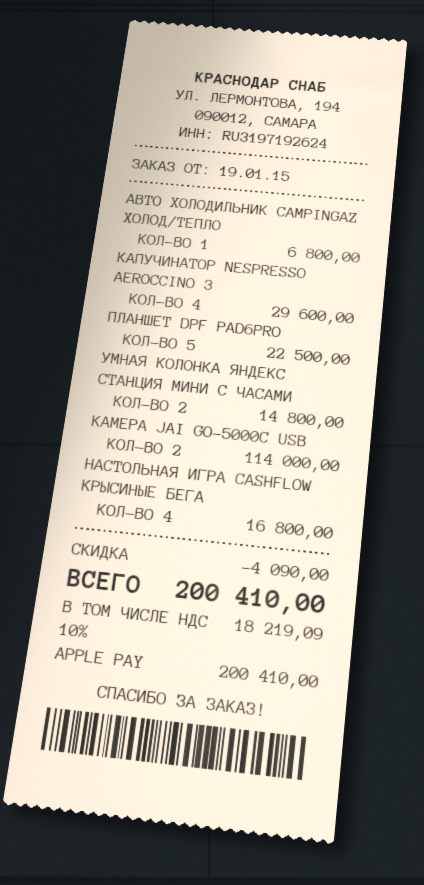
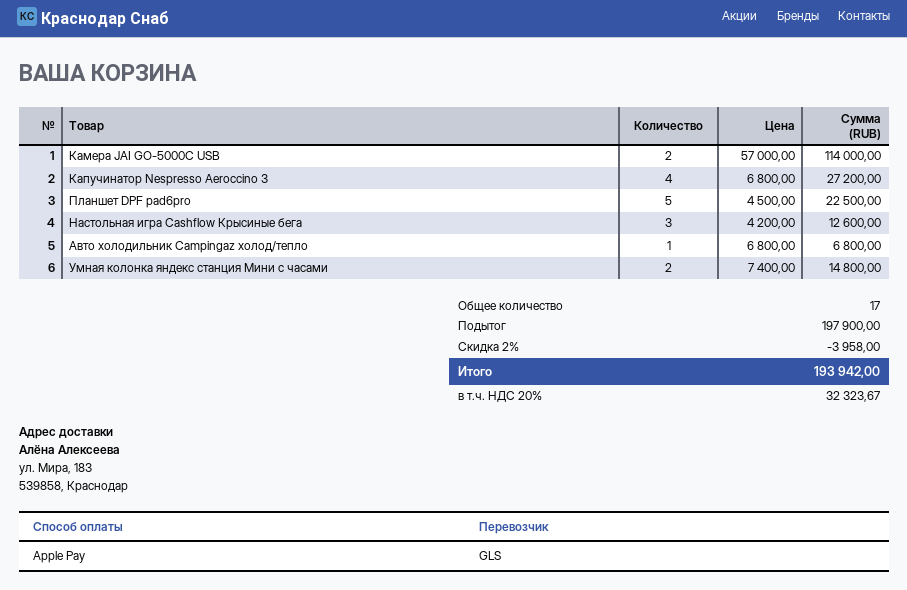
КАПУЧИНАТОР NESPRESSO AEROCCINO 3: 4 for 29600.00 -> 4 for 27200.00
НАСТОЛЬНАЯ ИГРА CASHFLOW КРЫСИНЫЕ БЕГА: 4 for 16800.00 -> 3 for 12600.00
discount: 4090.00 -> 3958.00
tax: 10% = 18219.09 -> 20% = 32323.67
total: 200410.00 -> 193942.00

